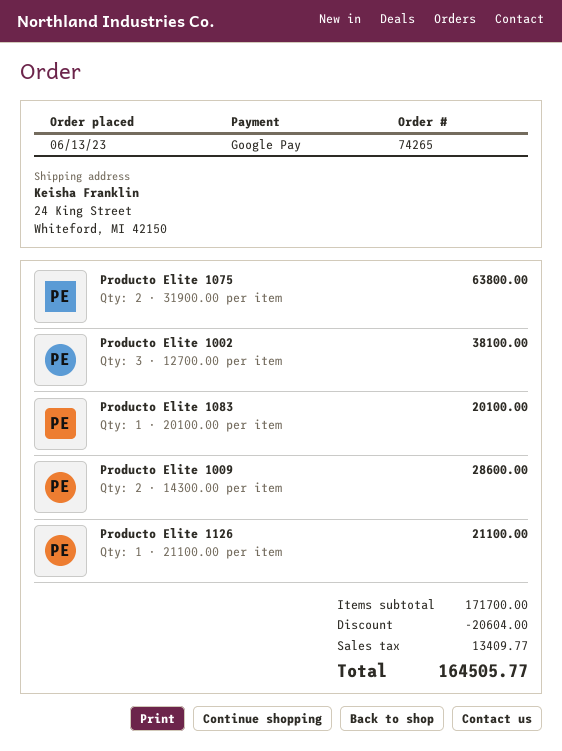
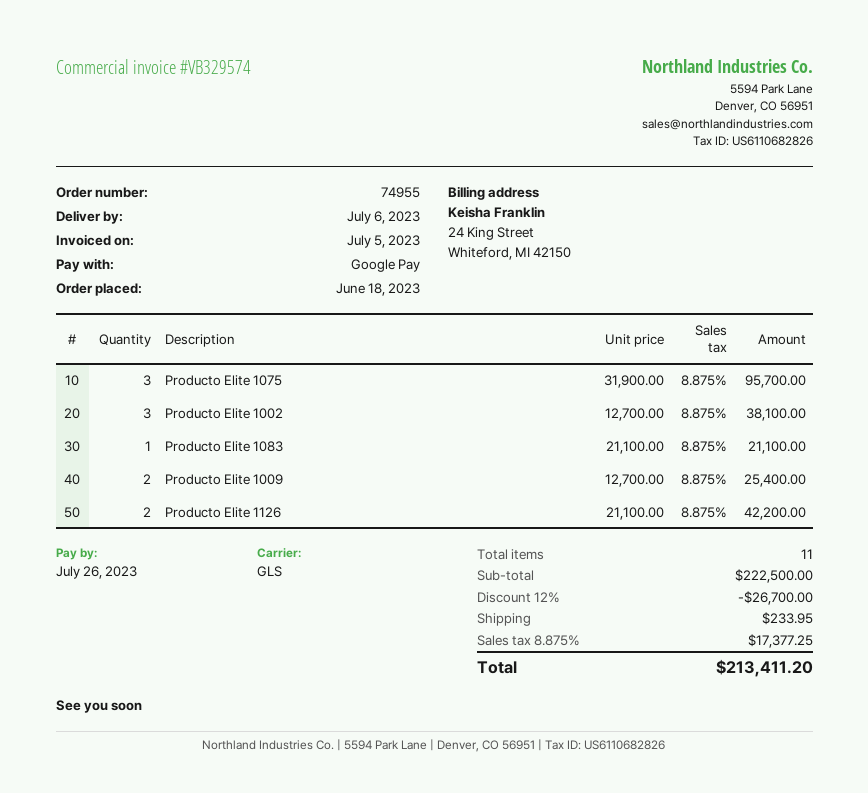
order number: 74265 -> 74955
order date: 2023-06-13 -> 2023-06-18
Producto Elite 1075: 2 x 31900.00 = 63800.00 -> 3 x 31900.00 = 95700.00
Producto Elite 1083: 1 x 20100.00 = 20100.00 -> 1 x 21100.00 = 21100.00
Producto Elite 1009: 2 x 14300.00 = 28600.00 -> 2 x 12700.00 = 25400.00
Producto Elite 1126: 1 x 21100.00 = 21100.00 -> 2 x 21100.00 = 42200.00
subtotal: 171700.00 -> 222500.00
discount: 20604.00 -> 26700.00
shipping: none -> 233.95
tax: 13409.77 -> 17377.25
total: 164505.77 -> 213411.20

